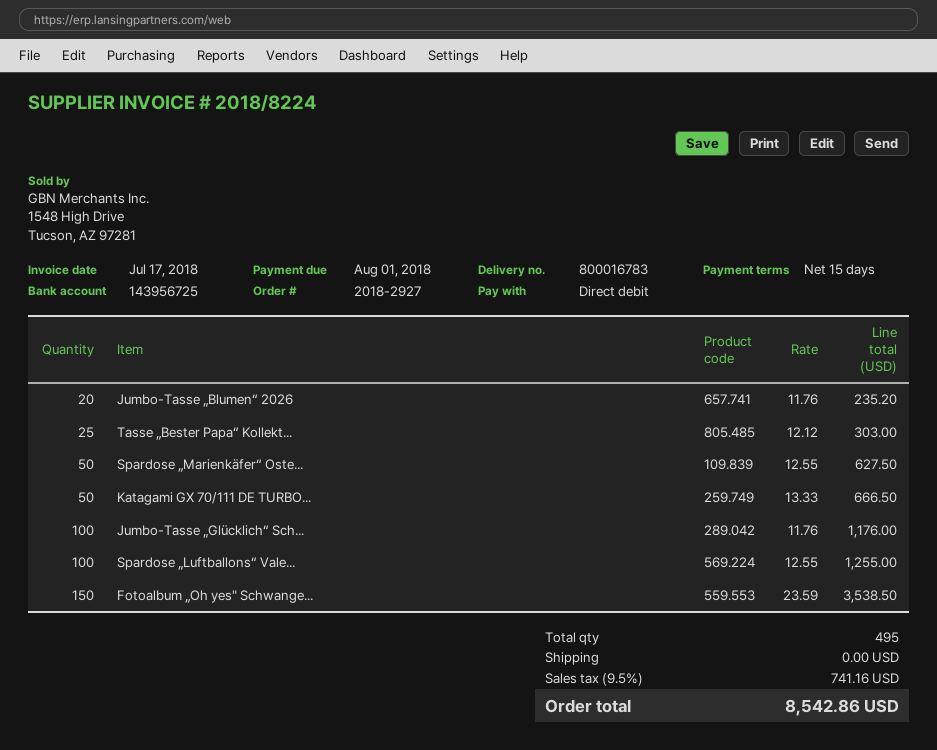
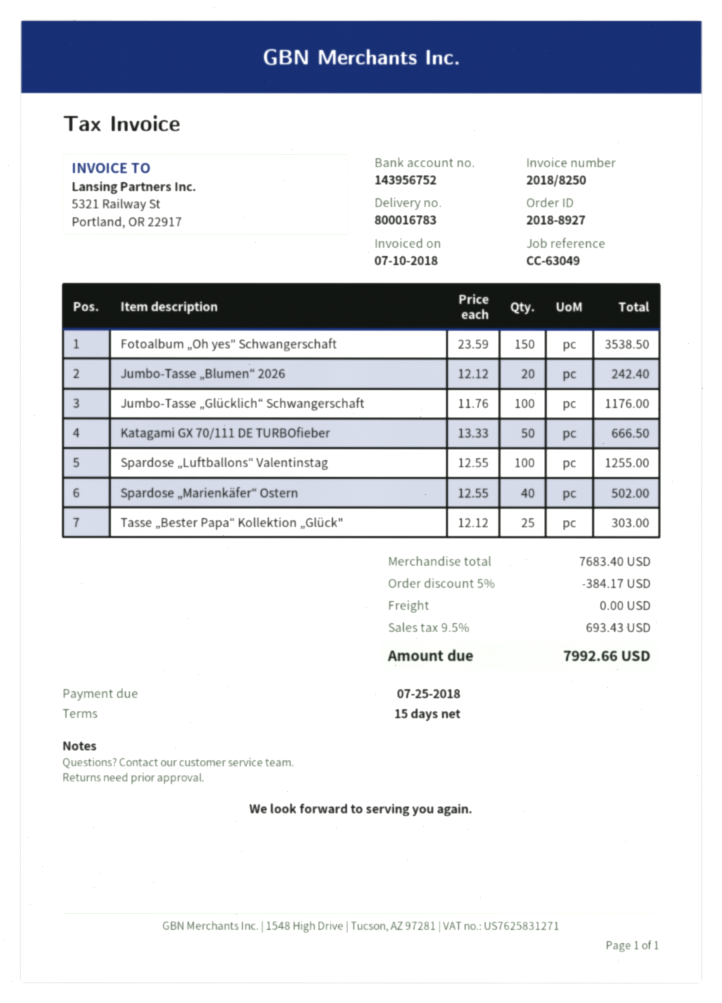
order number: 2018-2927 -> 2018-8927
invoice number: 2018/8224 -> 2018/8250
invoice date: 2018-07-17 -> 2018-07-10
due date: 2018-08-01 -> 2018-07-25
bank account: 143956725 -> 143956752
Jumbo-Tasse „Blumen“ 2026: 20 x 11.76 = 235.20 -> 20 x 12.12 = 242.40
Spardose „Marienkäfer“ Oste...: 50 x 12.55 = 627.50 -> 40 x 12.55 = 502.00
discount: none -> 5% = 384.17
tax: 9.5% = 741.16 -> 9.5% = 693.43
total: 8542.86 -> 7992.66

